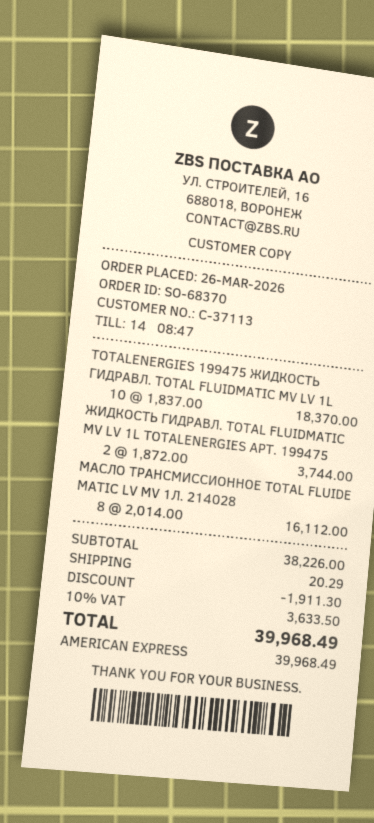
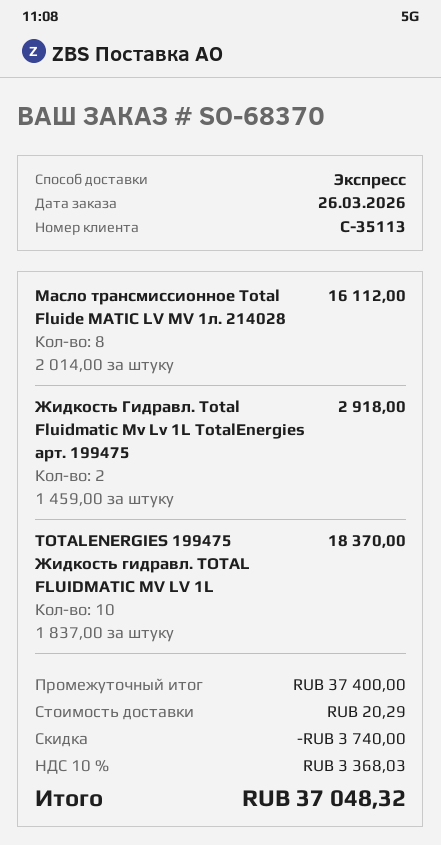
customer number: C-37113 -> C-35113
ЖИДКОСТЬ ГИДРАВЛ. TOTAL FLUIDMATIC MV LV 1L TOTALENERGIES АРТ. 199475: 2 x 1872.00 = 3744.00 -> 2 x 1459.00 = 2918.00
subtotal: 38226.00 -> 37400.00
discount: 1911.30 -> 3740.00
tax: 10% = 3633.50 -> 10% = 3368.03
total: 39968.49 -> 37048.32

